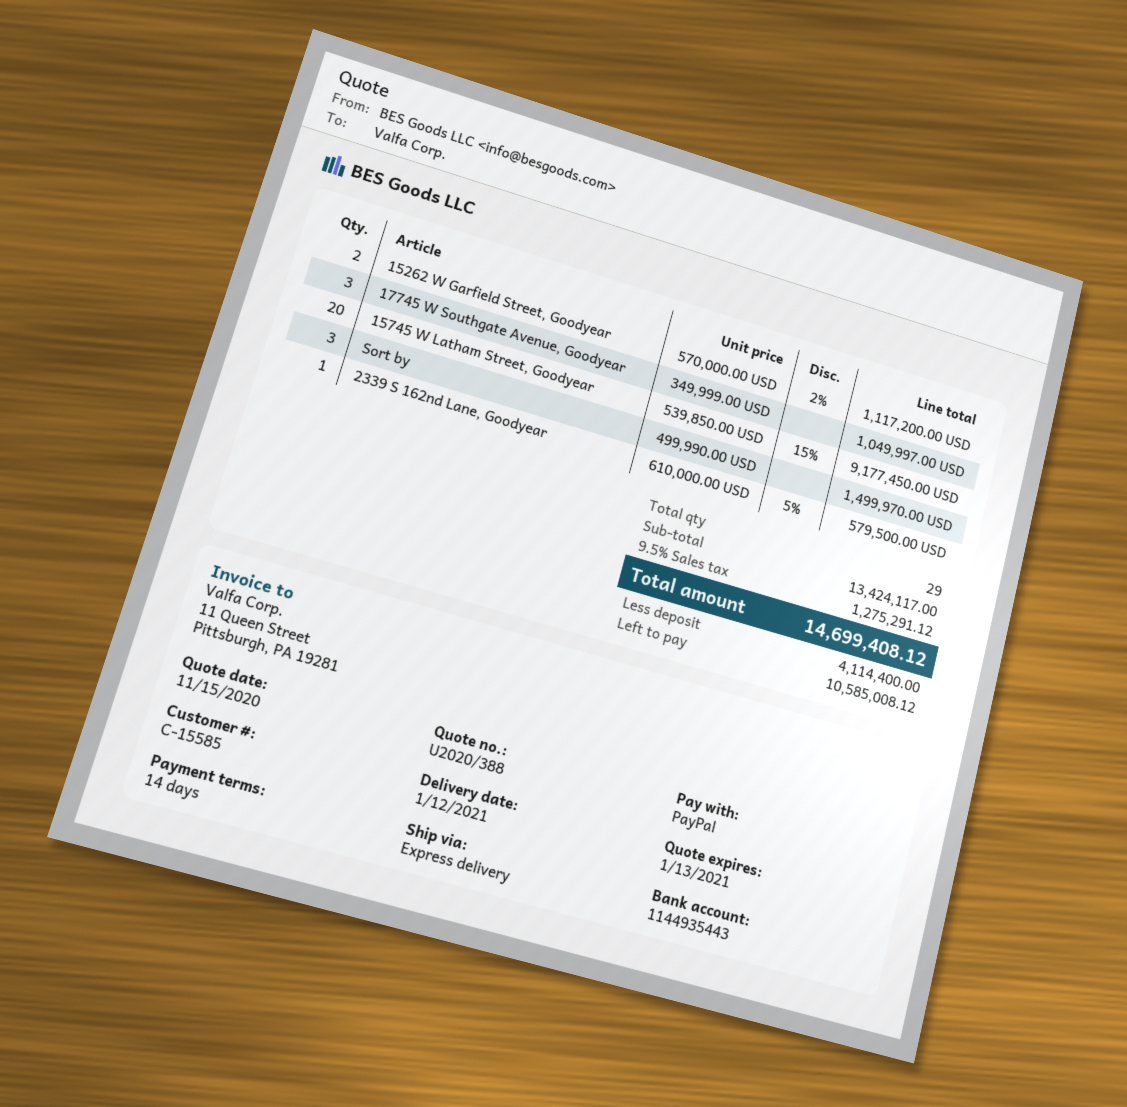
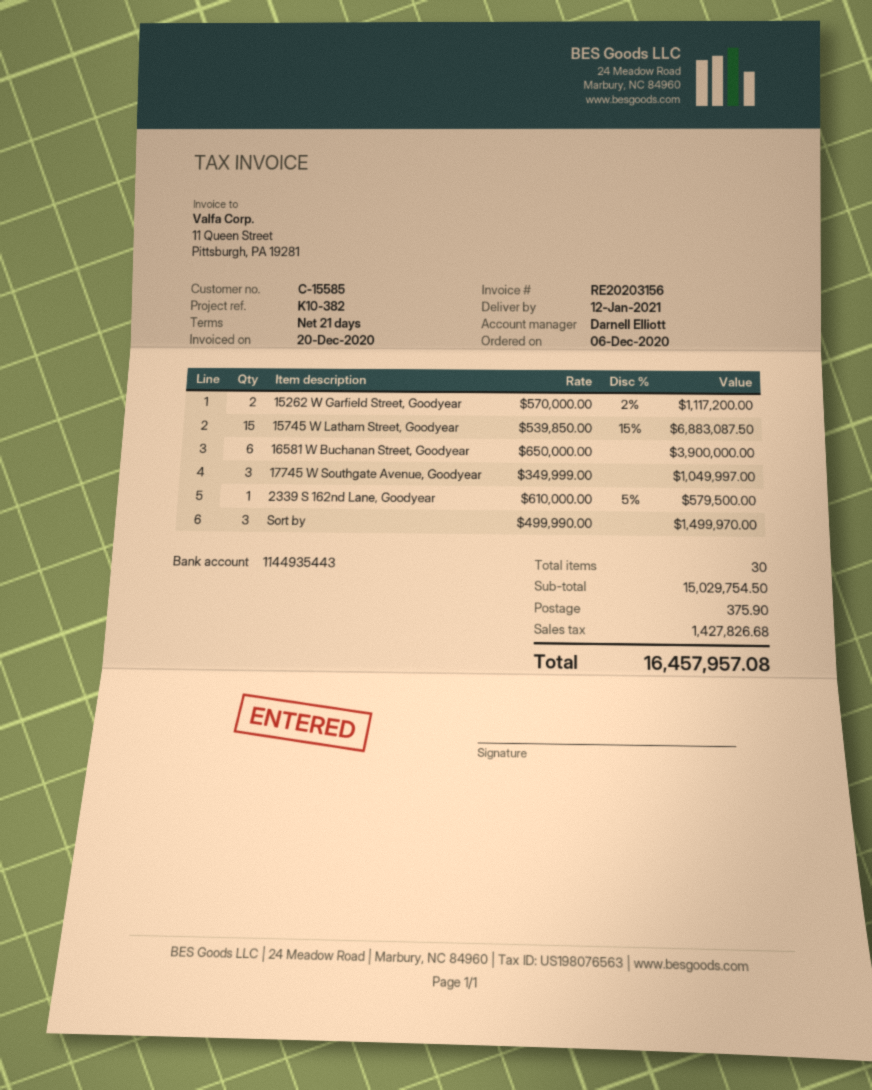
payment terms: 14 days -> 21 days
15745 W Latham Street, Goodyear: 20 x 539850.00 - 15% = 9177450.00 -> 15 x 539850.00 - 15% = 6883087.50
16581 W Buchanan Street, Goodyear: none -> 6 x 650000.00 = 3900000.00
total quantity: 29 -> 30
subtotal: 13424117.00 -> 15029754.50
shipping: none -> 375.90
tax: 1275291.12 -> 1427826.68
total: 14699408.12 -> 16457957.08

